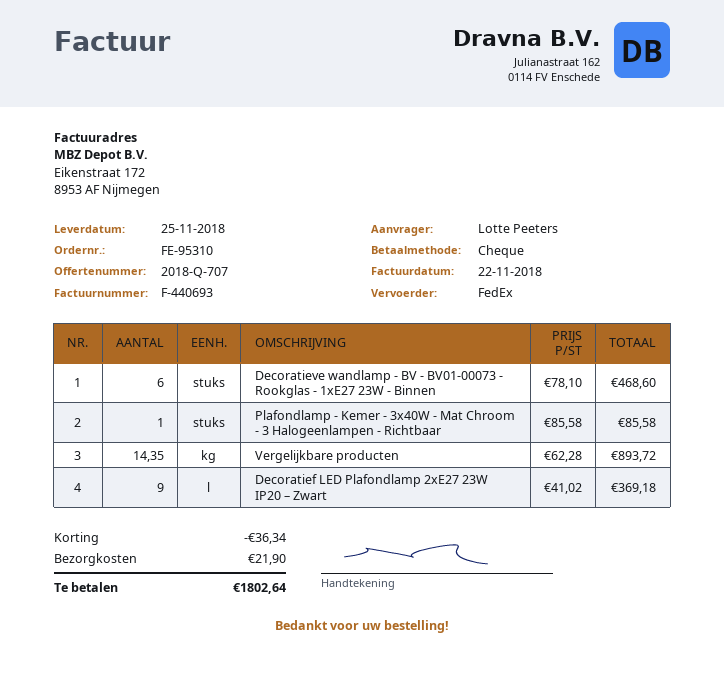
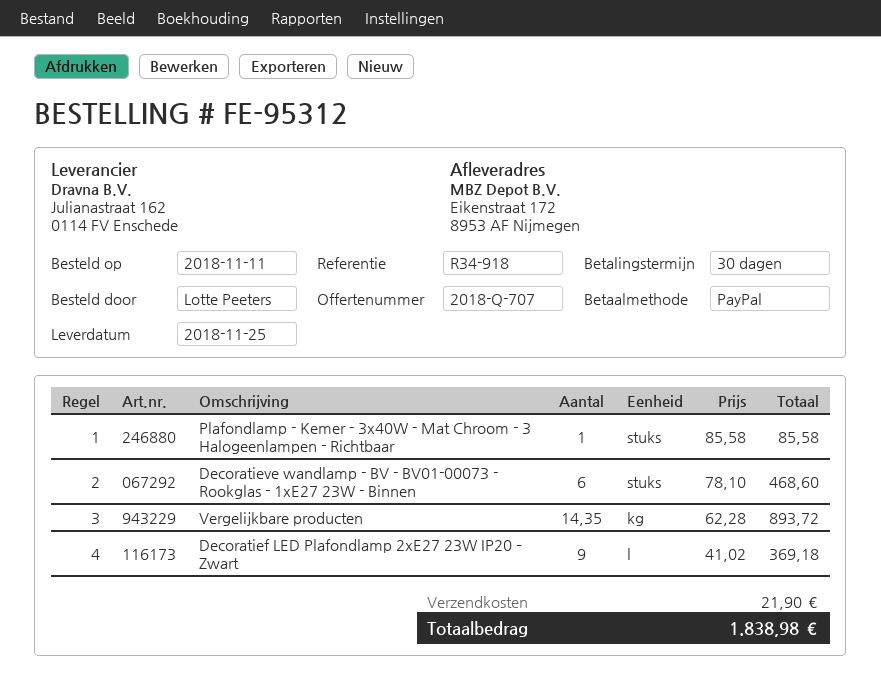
order number: FE-95310 -> FE-95312
payment method: cheque -> PayPal
discount: 36.34 -> none
total: 1802.64 -> 1838.98

